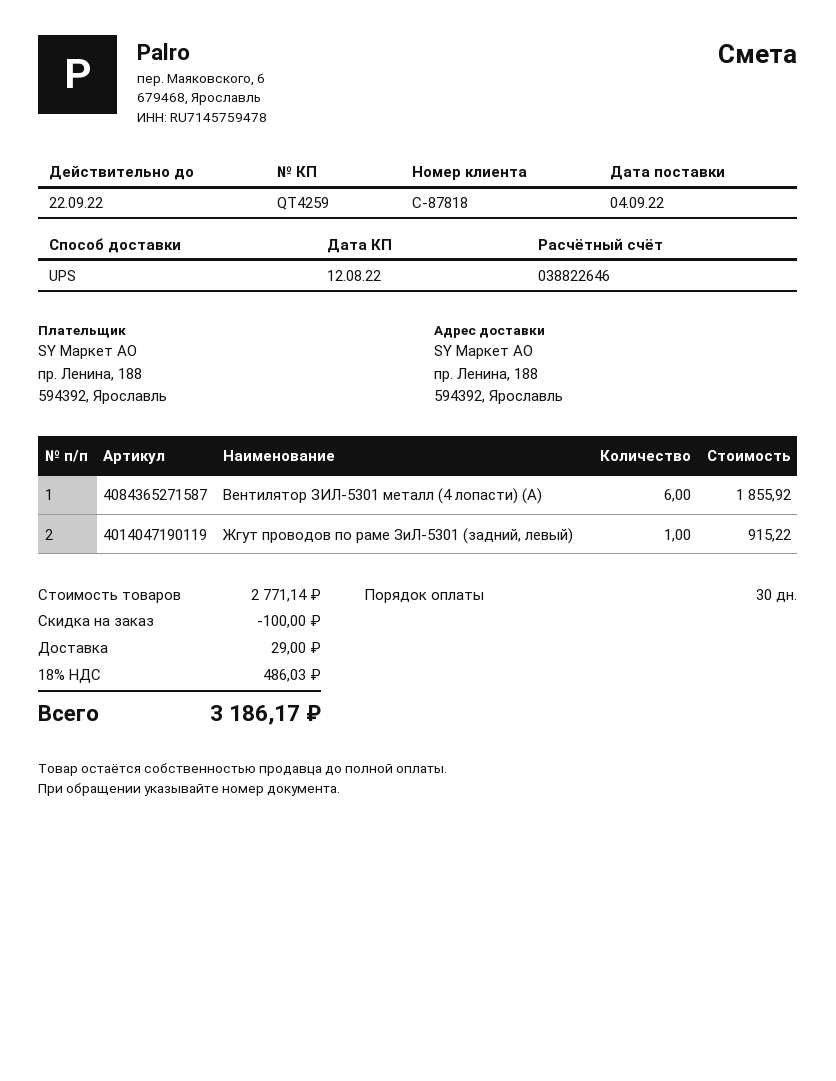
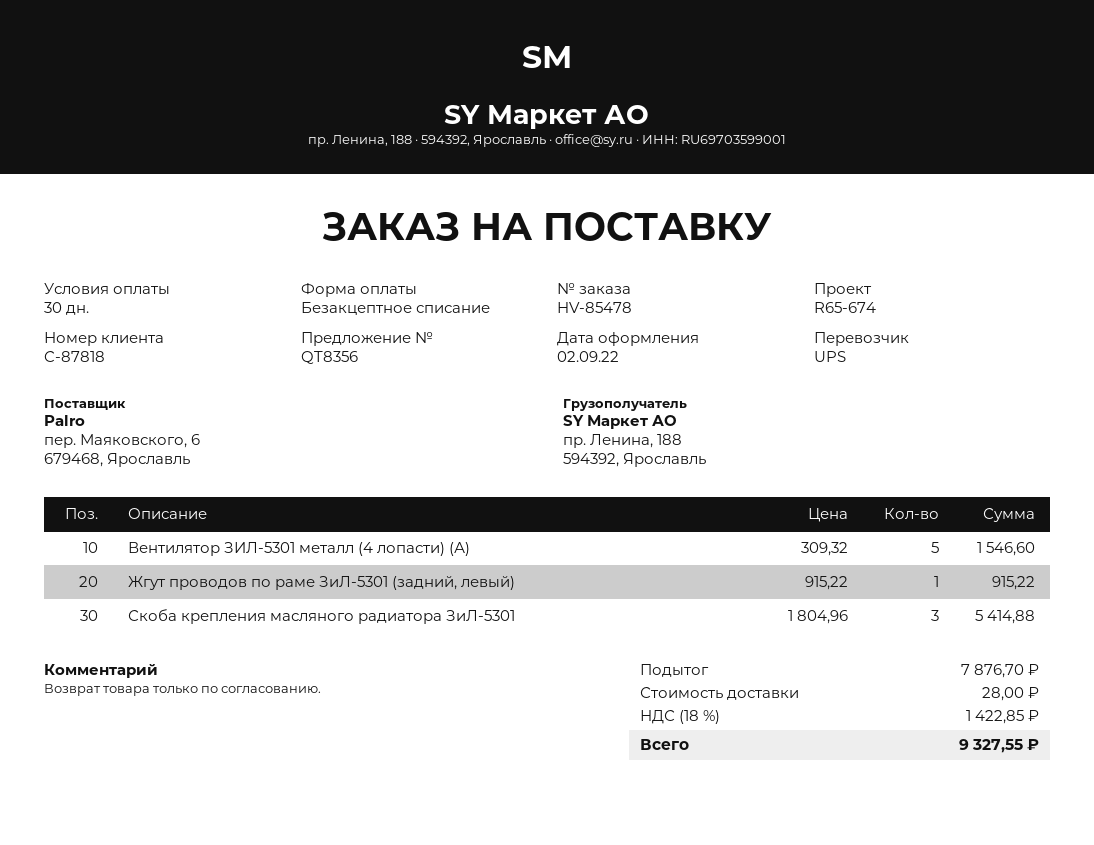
quote number: QT4259 -> QT8356
Вентилятор ЗИЛ-5301 металл (4 лопасти) (А): 6 for 1855.92 -> 5 for 1546.60
Скоба крепления масляного радиатора ЗиЛ-5301: none -> 3 for 5414.88
subtotal: 2771.14 -> 7876.70
discount: 100.00 -> none
shipping: 29.00 -> 28.00
tax: 18% = 486.03 -> 18% = 1422.85
total: 3186.17 -> 9327.55

